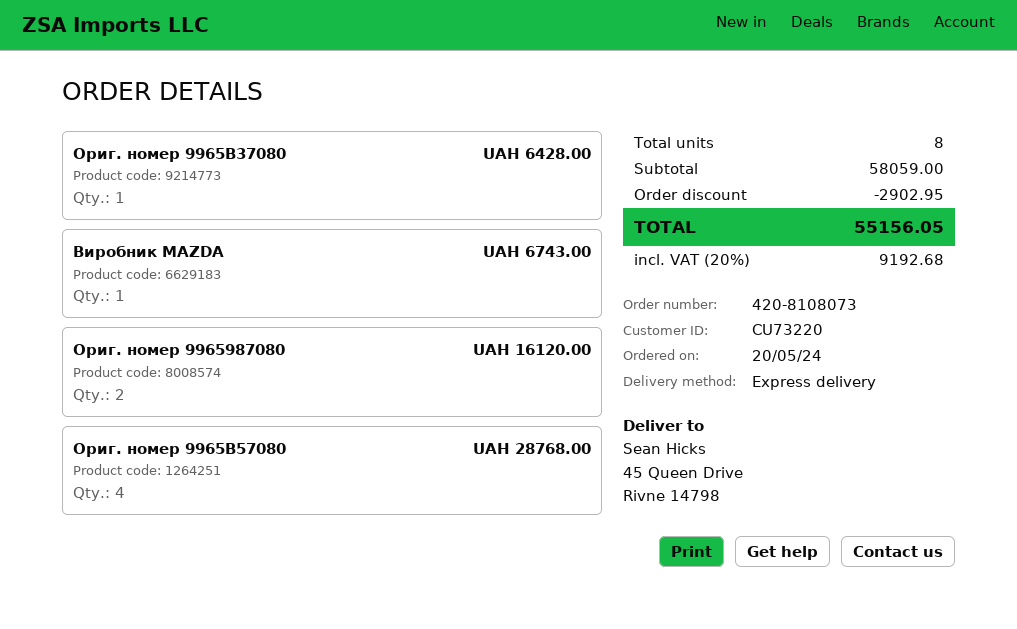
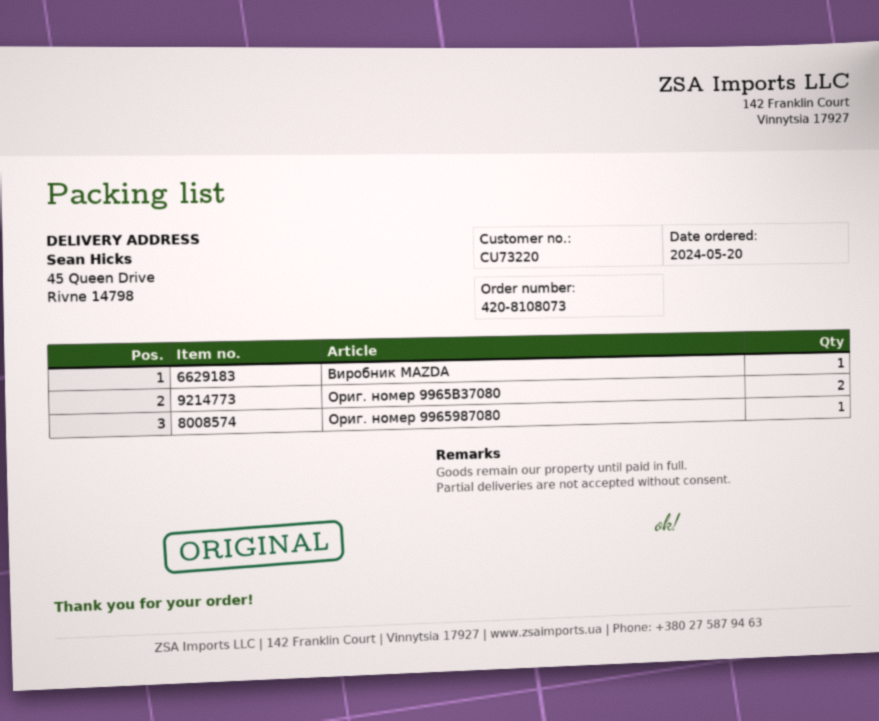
Ориг. номер 9965B37080: 1 -> 2
Ориг. номер 9965987080: 2 -> 1
Ориг. номер 9965B57080: 4 -> none

